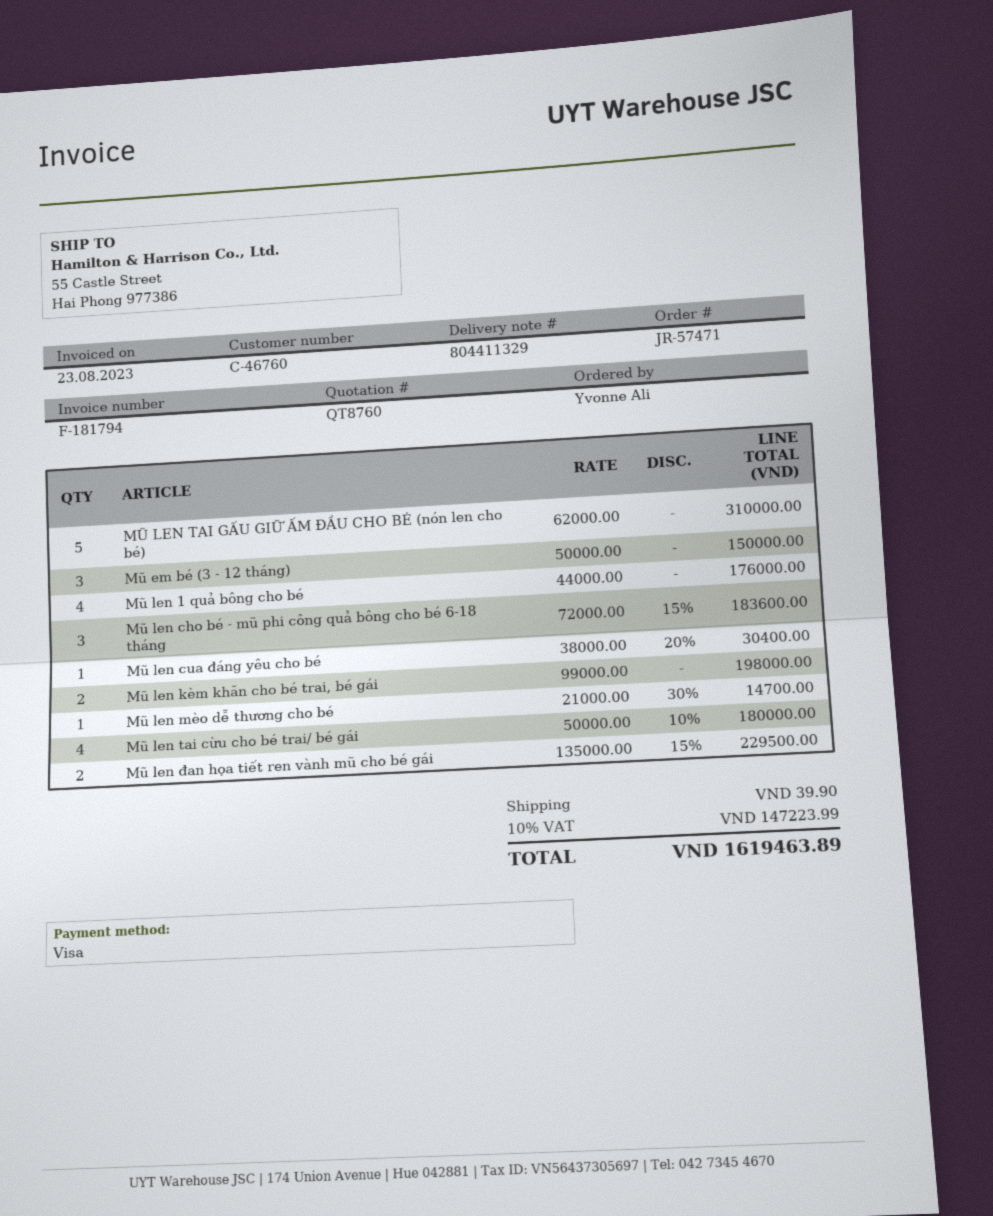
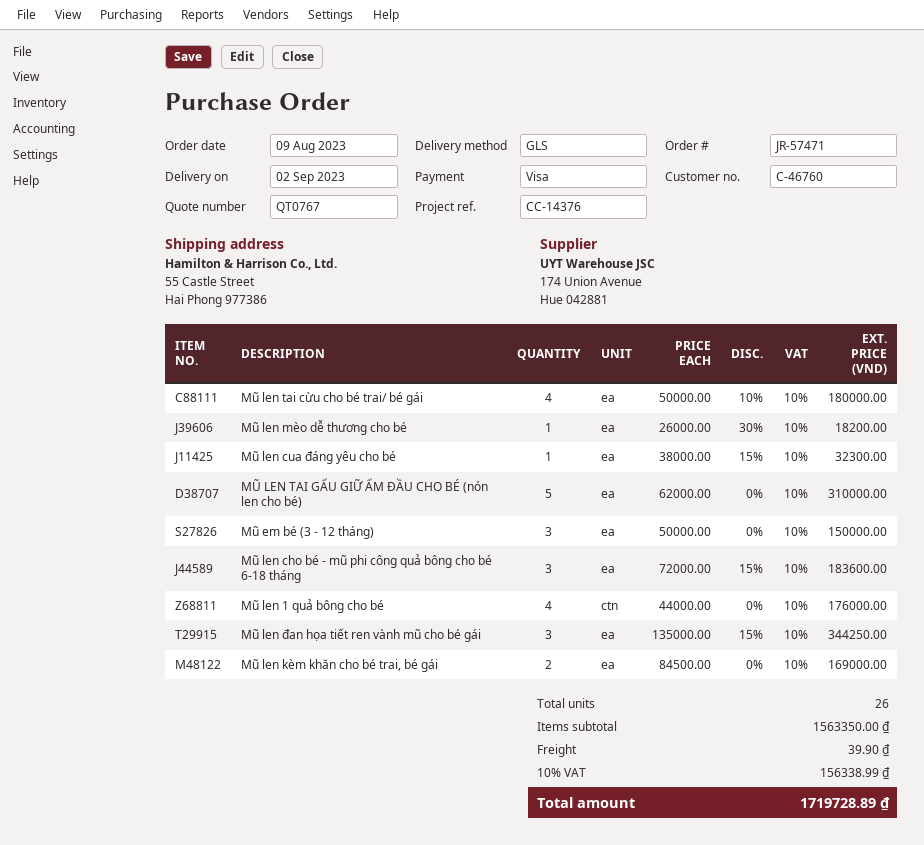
quote number: QT8760 -> QT0767
Mũ len cua đáng yêu cho bé: 1 x 38000.00 - 20% = 30400.00 -> 1 x 38000.00 - 15% = 32300.00
Mũ len kèm khăn cho bé trai, bé gái: 2 x 99000.00 = 198000.00 -> 2 x 84500.00 = 169000.00
Mũ len mèo dễ thương cho bé: 1 x 21000.00 - 30% = 14700.00 -> 1 x 26000.00 - 30% = 18200.00
Mũ len đan họa tiết ren vành mũ cho bé gái: 2 x 135000.00 - 15% = 229500.00 -> 3 x 135000.00 - 15% = 344250.00
tax: 10% = 147223.99 -> 10% = 156338.99
total: 1619463.89 -> 1719728.89

